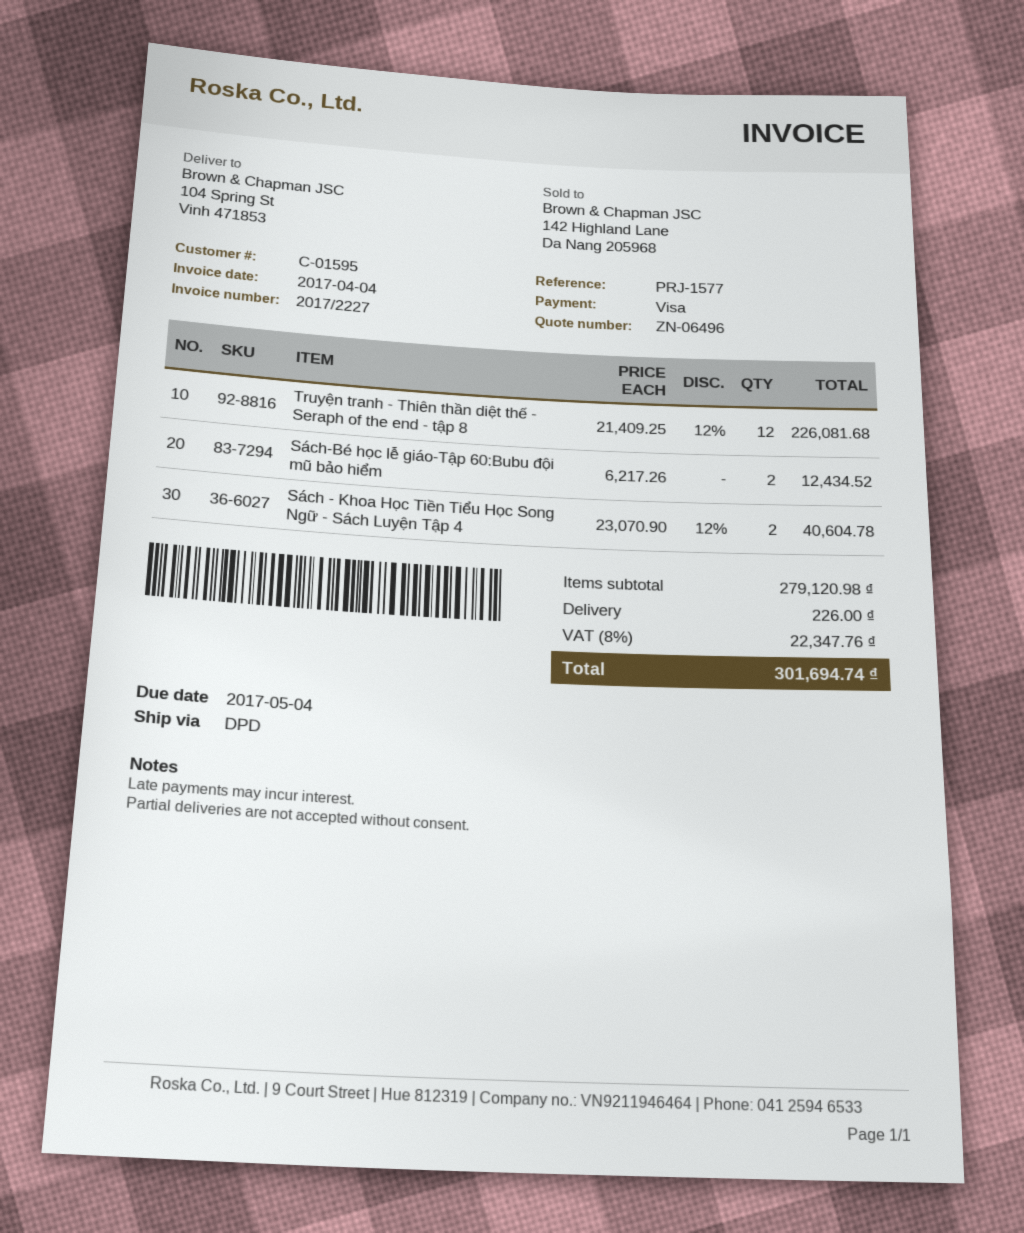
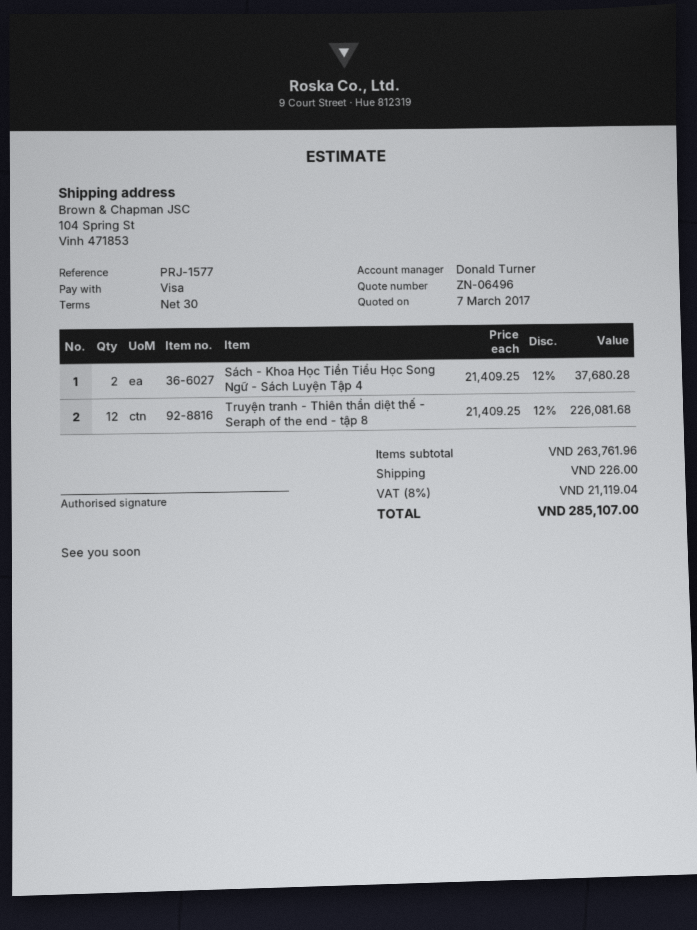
Sách-Bé học lễ giáo-Tập 60:Bubu đội mũ bảo hiểm: 2 x 6217.26 = 12434.52 -> none
Sách - Khoa Học Tiền Tiểu Học Song Ngữ - Sách Luyện Tập 4: 2 x 23070.90 - 12% = 40604.78 -> 2 x 21409.25 - 12% = 37680.28
subtotal: 279120.98 -> 263761.96
tax: 8% = 22347.76 -> 8% = 21119.04
total: 301694.74 -> 285107.00

